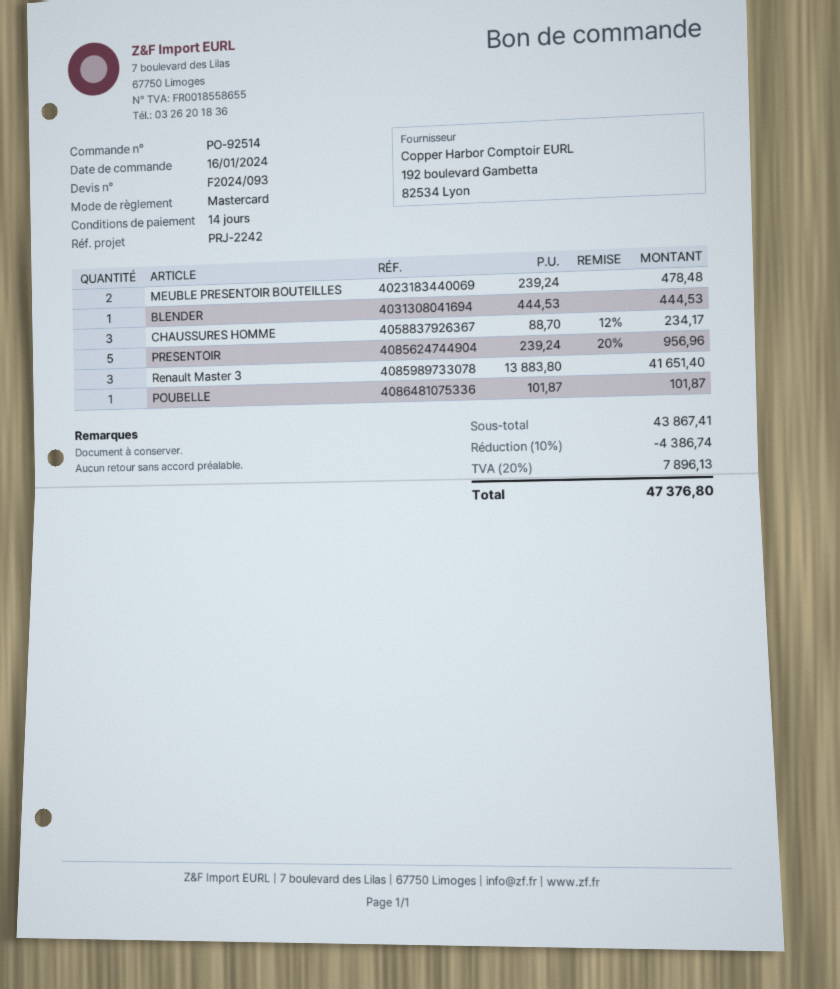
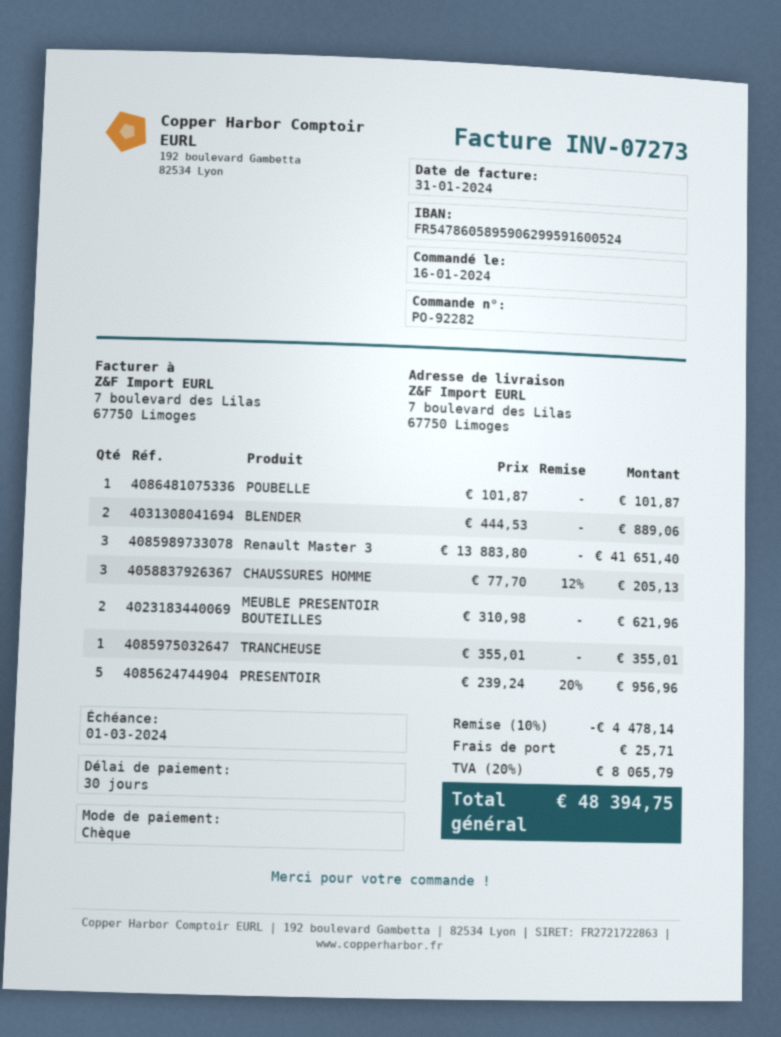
order number: PO-92514 -> PO-92282
payment terms: 14 days -> 30 days
payment method: Mastercard -> cheque
MEUBLE PRESENTOIR BOUTEILLES: 2 x 239.24 = 478.48 -> 2 x 310.98 = 621.96
BLENDER: 1 x 444.53 = 444.53 -> 2 x 444.53 = 889.06
CHAUSSURES HOMME: 3 x 88.70 - 12% = 234.17 -> 3 x 77.70 - 12% = 205.13
TRANCHEUSE: none -> 1 x 355.01 = 355.01
discount: 10% = 4386.74 -> 10% = 4478.14
shipping: none -> 25.71
tax: 20% = 7896.13 -> 20% = 8065.79
total: 47376.80 -> 48394.75

